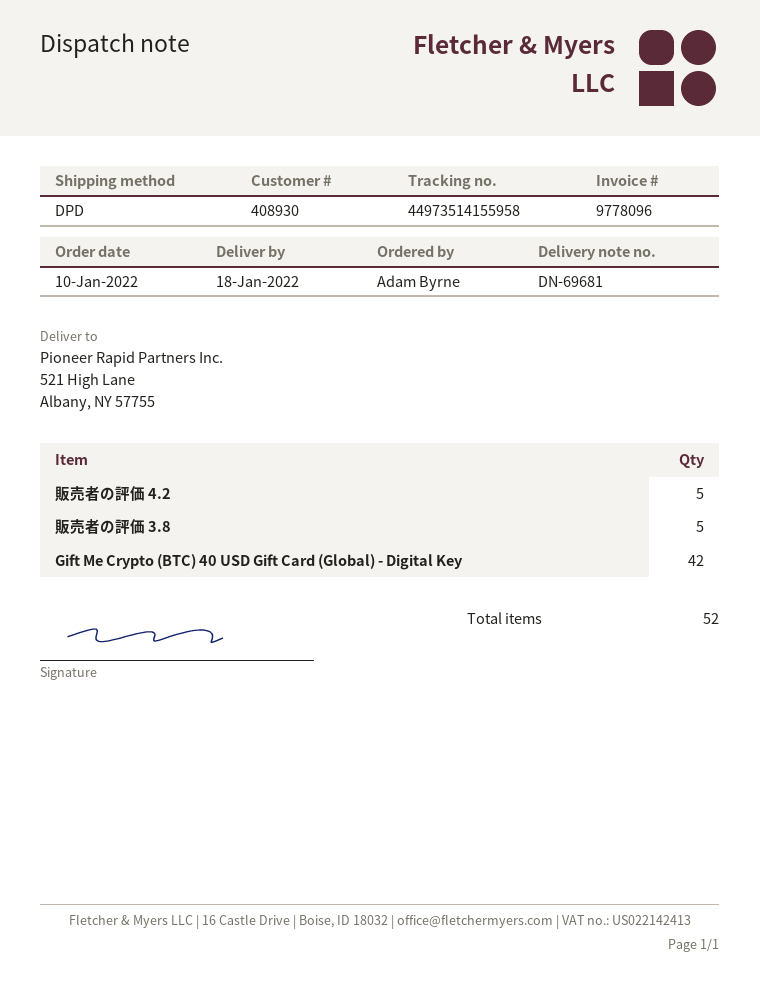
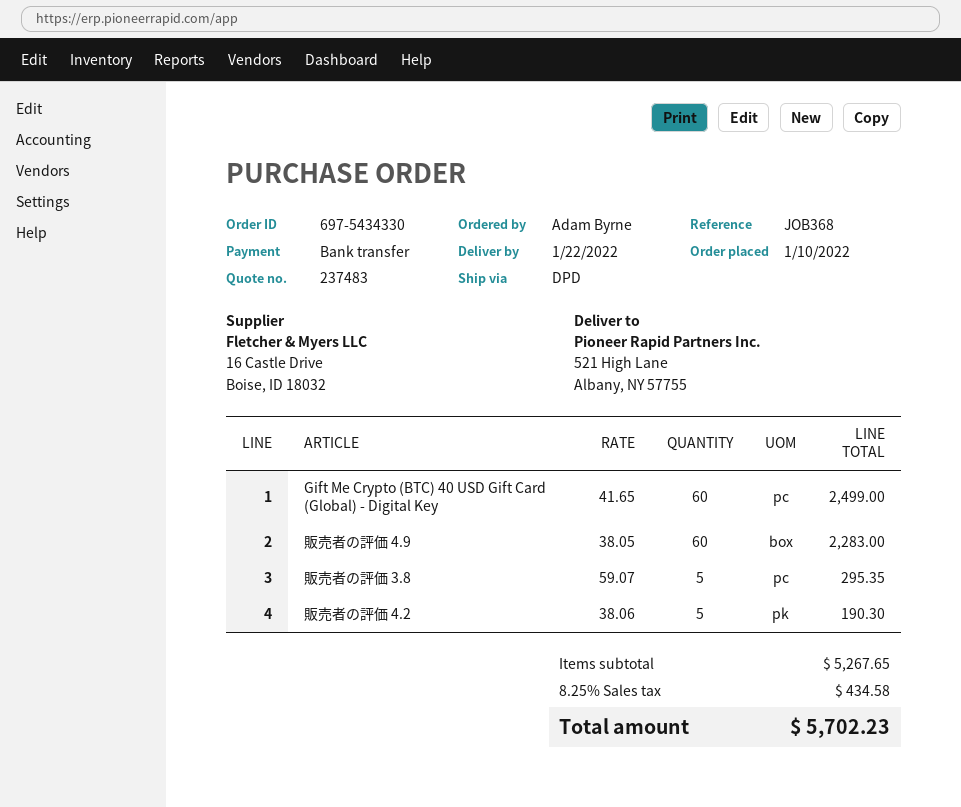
delivery date: 2022-01-18 -> 2022-01-22
Gift Me Crypto (BTC) 40 USD Gift Card (Global) - Digital Key: 42 -> 60
販売者の評価 4.9: none -> 60

